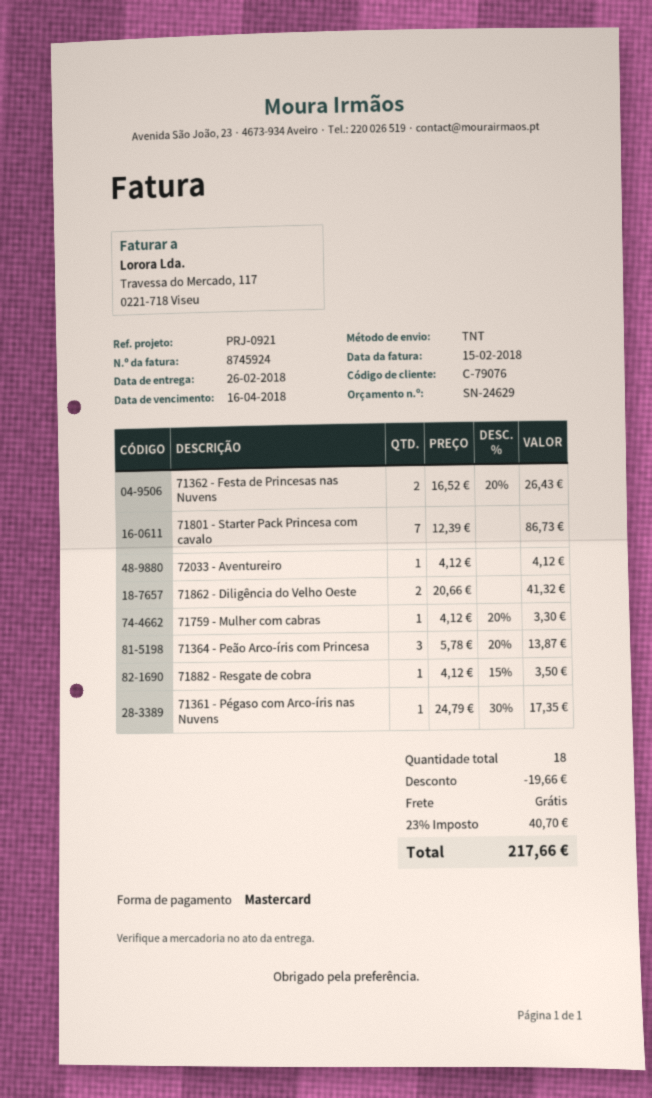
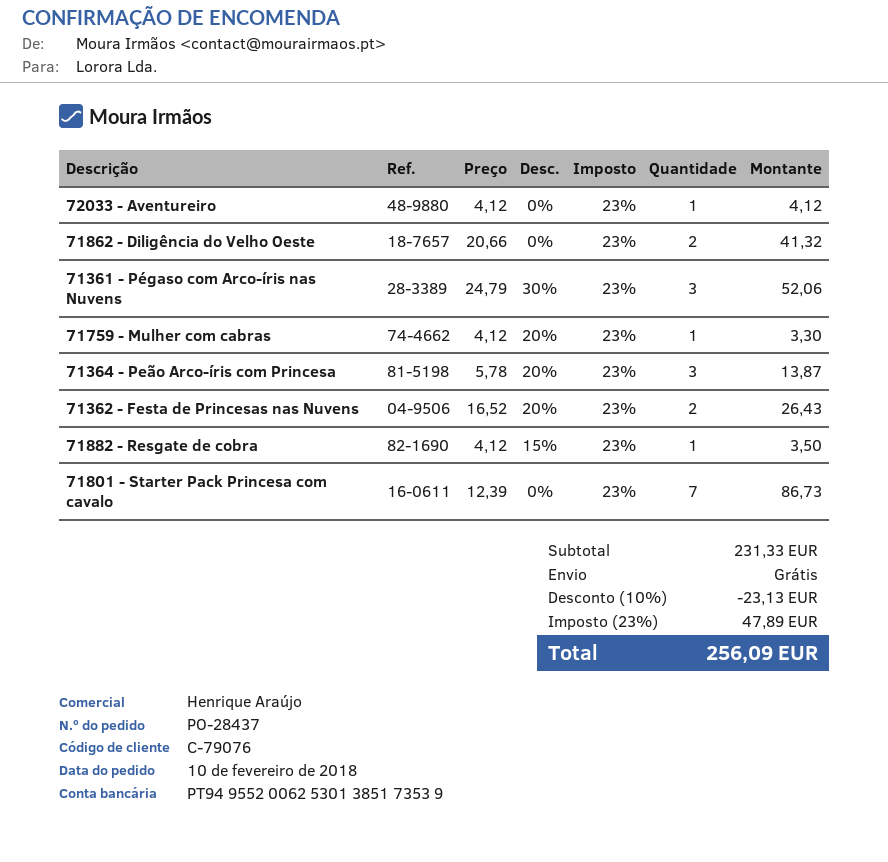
71361 - Pégaso com Arco-íris nas Nuvens: 1 x 24.79 - 30% = 17.35 -> 3 x 24.79 - 30% = 52.06
discount: 19.66 -> 23.13
tax: 23% = 40.70 -> 23% = 47.89
total: 217.66 -> 256.09

